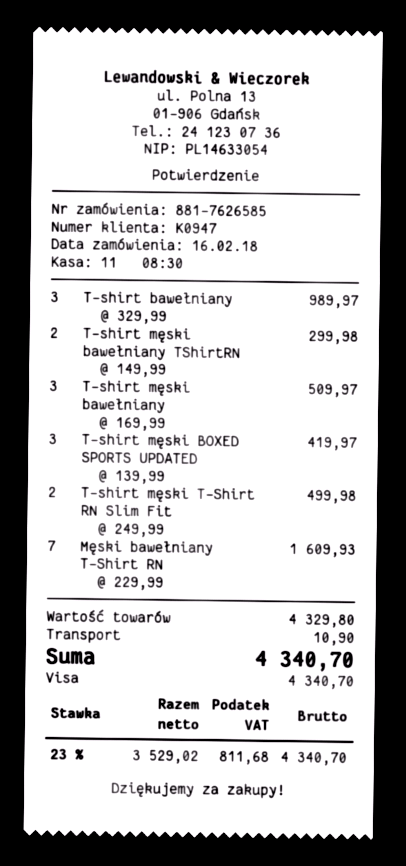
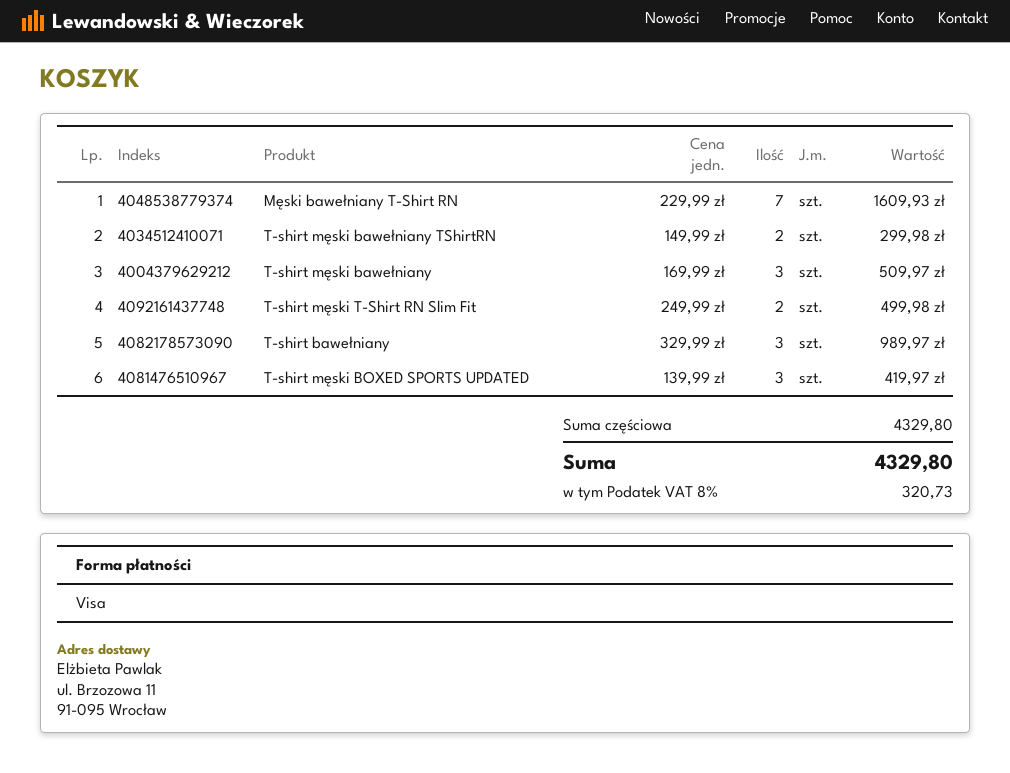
shipping: 10.90 -> none
tax: 23% = 811.68 -> 8% = 320.73
total: 4340.70 -> 4329.80

